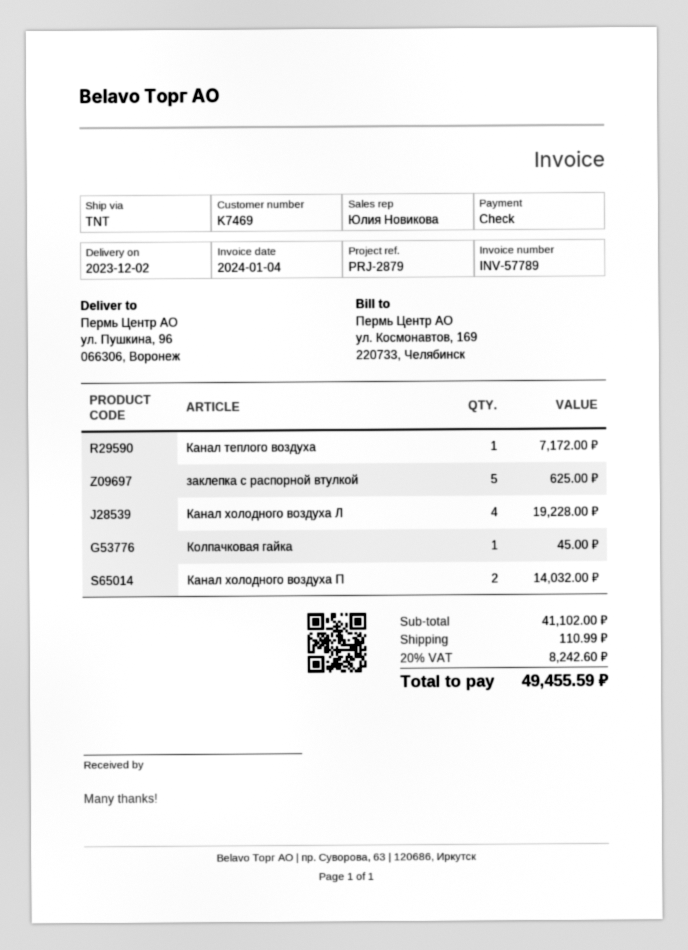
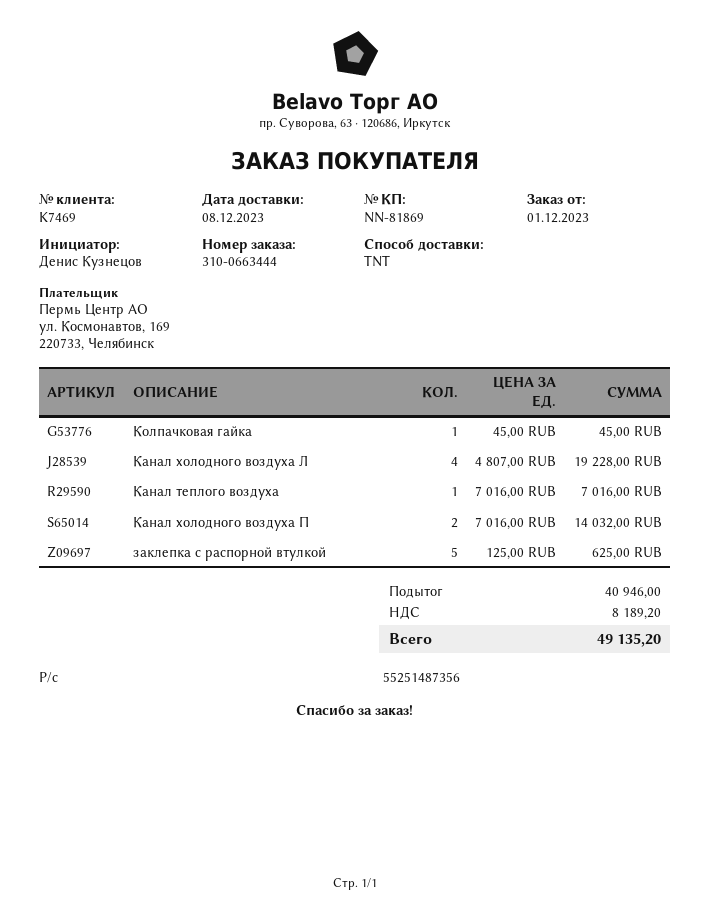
delivery date: 2023-12-02 -> 2023-12-08
Канал теплого воздуха: 1 for 7172.00 -> 1 for 7016.00
subtotal: 41102.00 -> 40946.00
shipping: 110.99 -> none
tax: 8242.60 -> 8189.20
total: 49455.59 -> 49135.20

